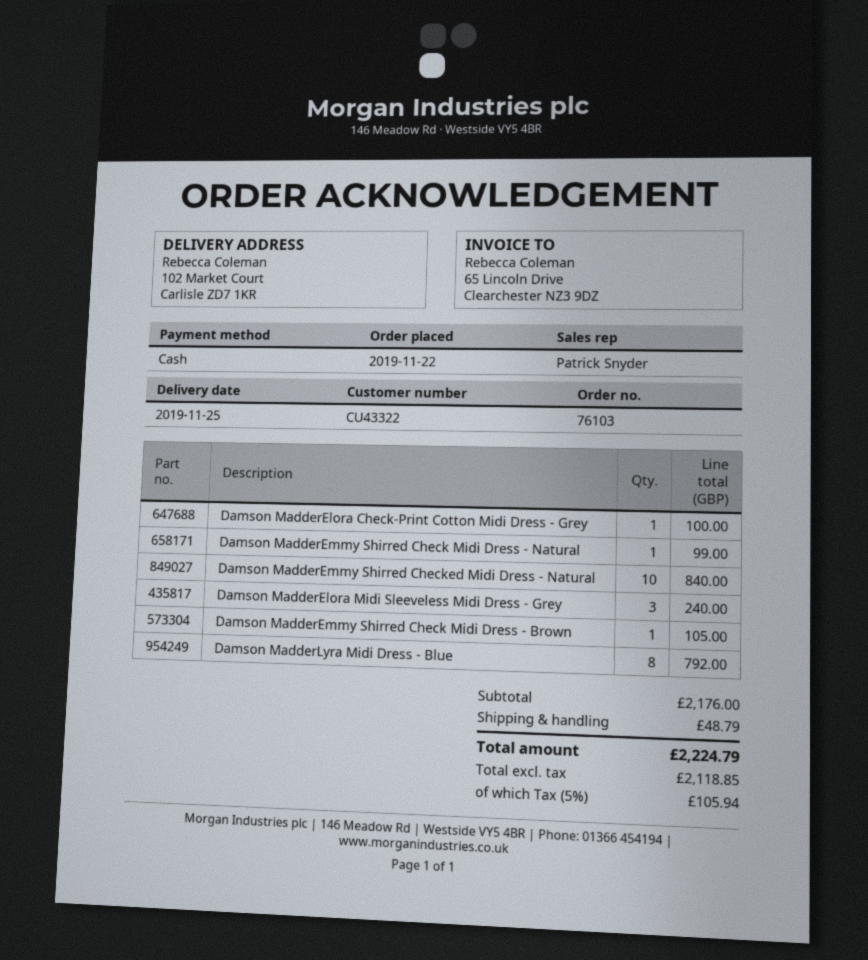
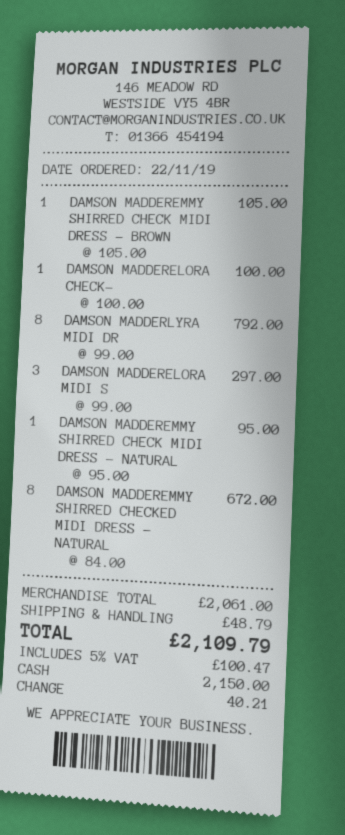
Damson MadderEmmy Shirred Check Midi Dress - Natural: 1 for 99.00 -> 1 for 95.00
Damson MadderEmmy Shirred Checked Midi Dress - Natural: 10 for 840.00 -> 8 for 672.00
Damson MadderElora Midi Sleeveless Midi Dress - Grey: 3 for 240.00 -> 3 for 297.00
subtotal: 2176.00 -> 2061.00
tax: 5% = 105.94 -> 5% = 100.47
total: 2224.79 -> 2109.79

